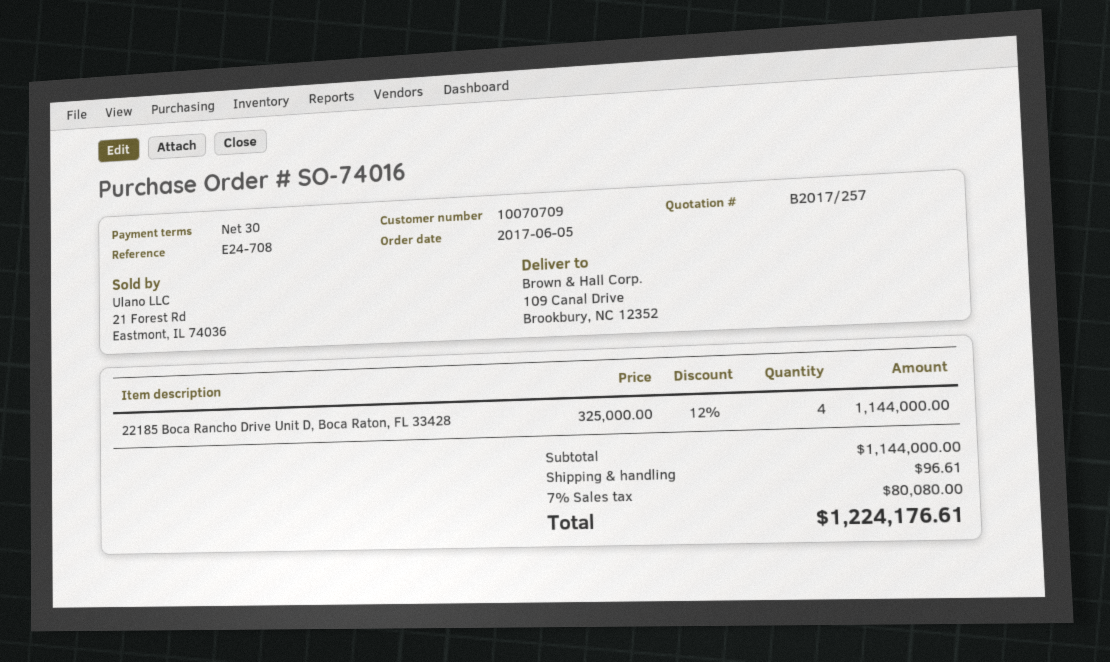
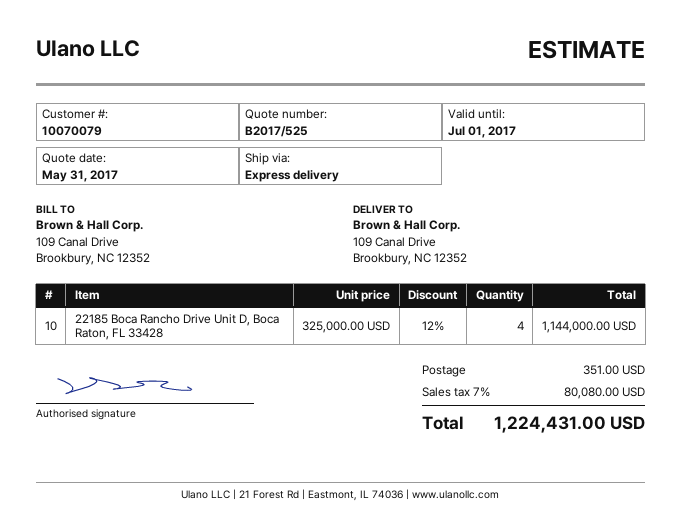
quote number: B2017/257 -> B2017/525
customer number: 10070709 -> 10070079
shipping: 96.61 -> 351.00
total: 1224176.61 -> 1224431.00

